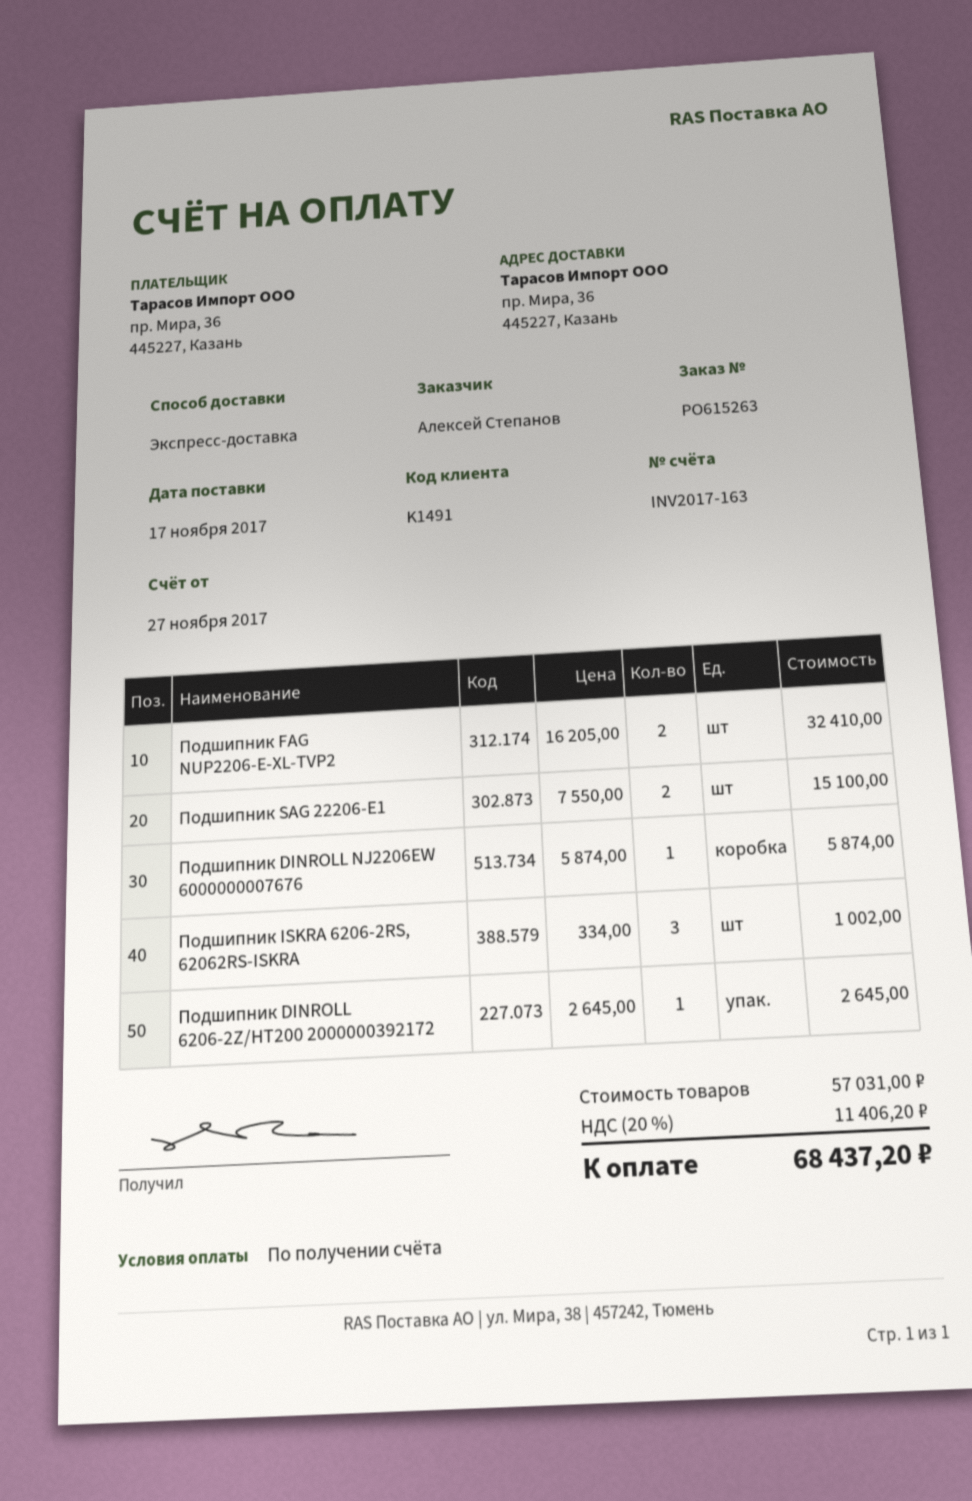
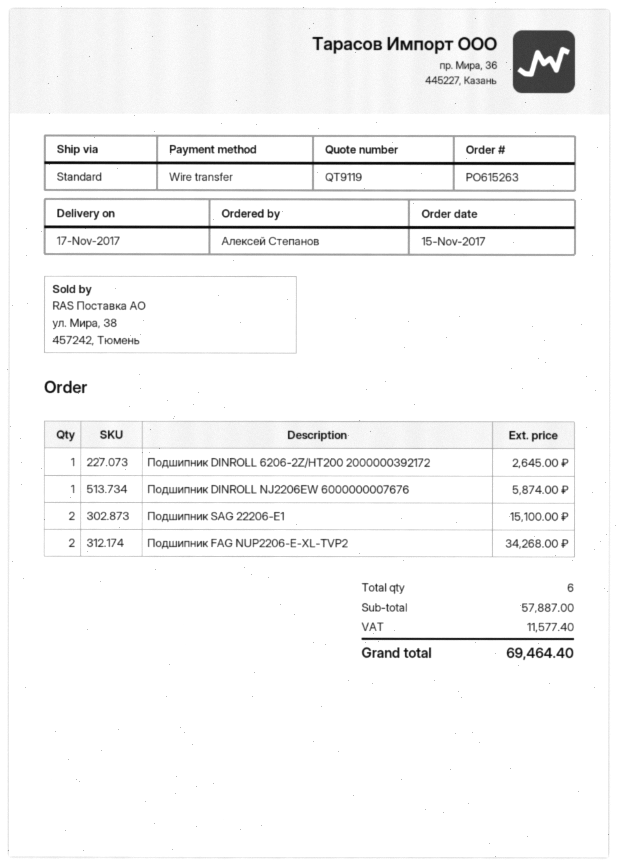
shipping method: express -> standard
Подшипник FAG NUP2206-E-XL-TVP2: 2 for 32410.00 -> 2 for 34268.00
Подшипник ISKRA 6206-2RS, 62062RS-ISKRA: 3 for 1002.00 -> none
subtotal: 57031.00 -> 57887.00
tax: 11406.20 -> 11577.40
total: 68437.20 -> 69464.40

